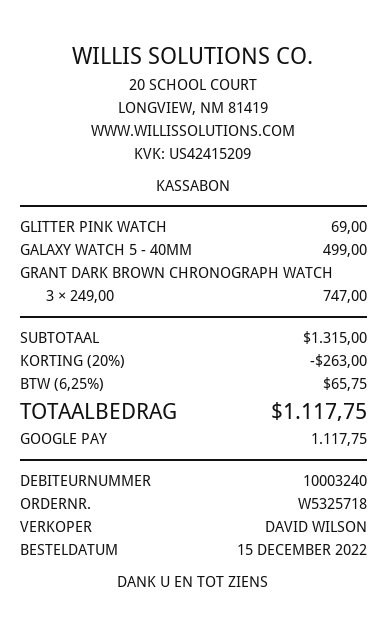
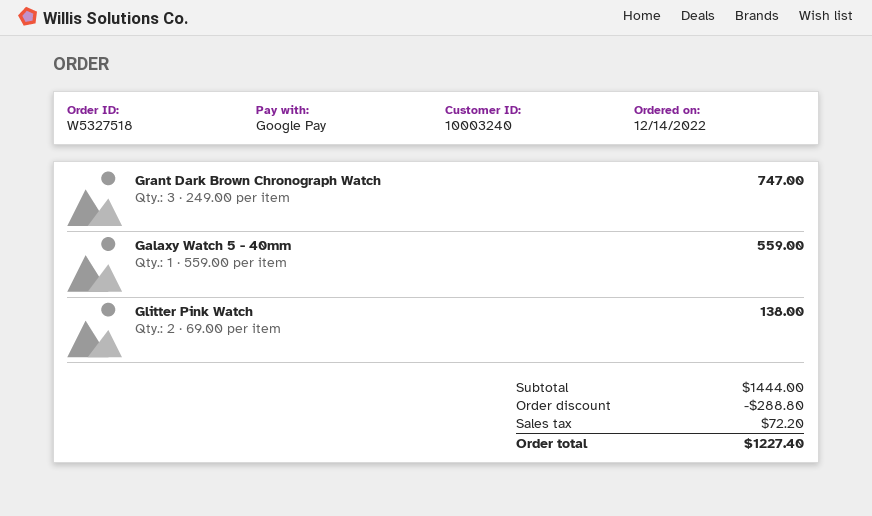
order number: W5325718 -> W5327518
order date: 2022-12-15 -> 2022-12-14
GLITTER PINK WATCH: 1 x 69.00 = 69.00 -> 2 x 69.00 = 138.00
GALAXY WATCH 5 - 40MM: 1 x 499.00 = 499.00 -> 1 x 559.00 = 559.00
subtotal: 1315.00 -> 1444.00
discount: 263.00 -> 288.80
tax: 65.75 -> 72.20
total: 1117.75 -> 1227.40

